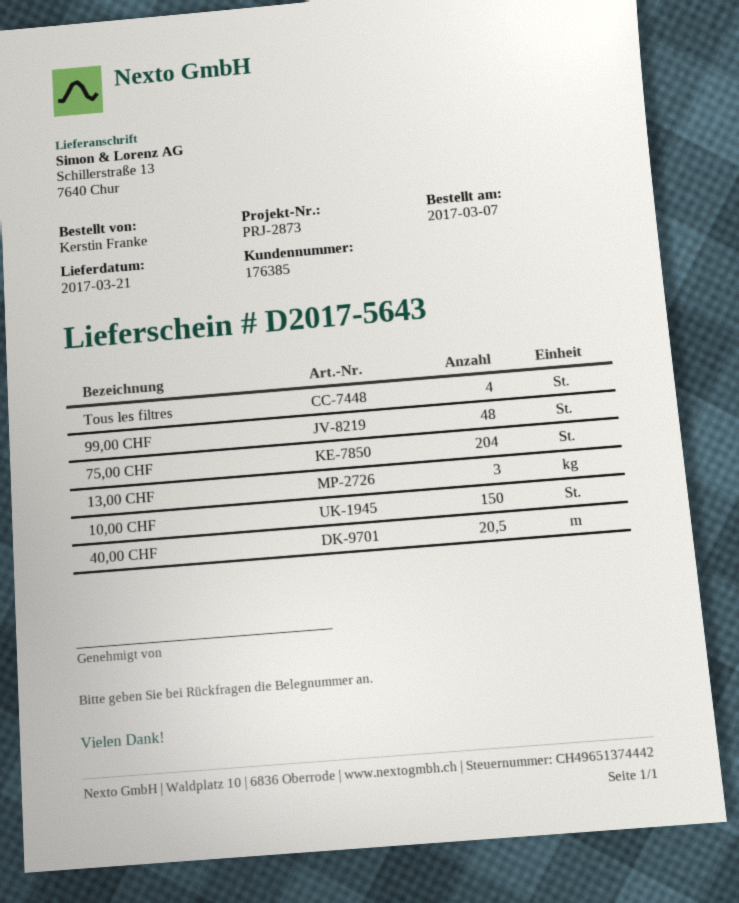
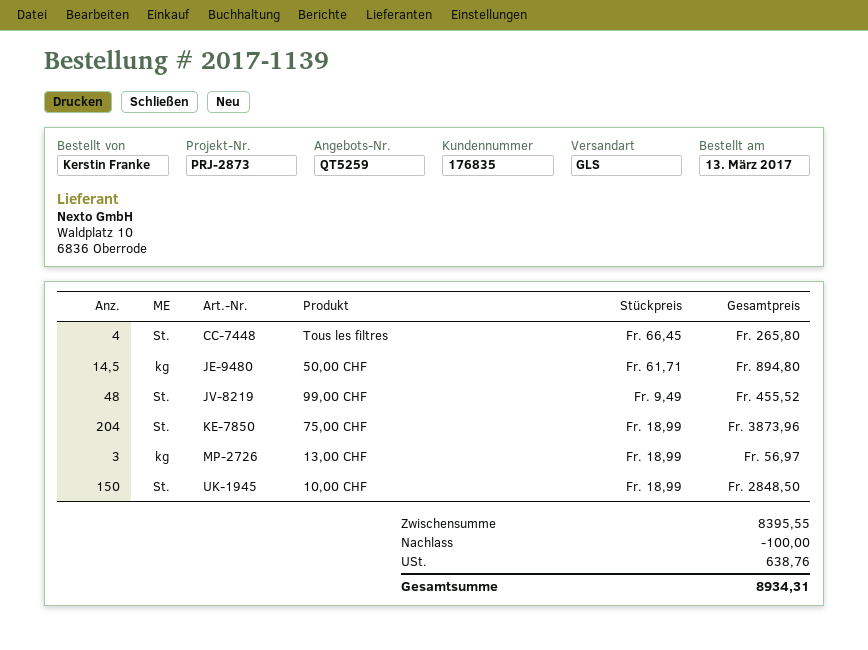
order date: 2017-03-07 -> 2017-03-13
customer number: 176385 -> 176835
40,00 CHF: 20.5 -> none
50,00 CHF: none -> 14.5

